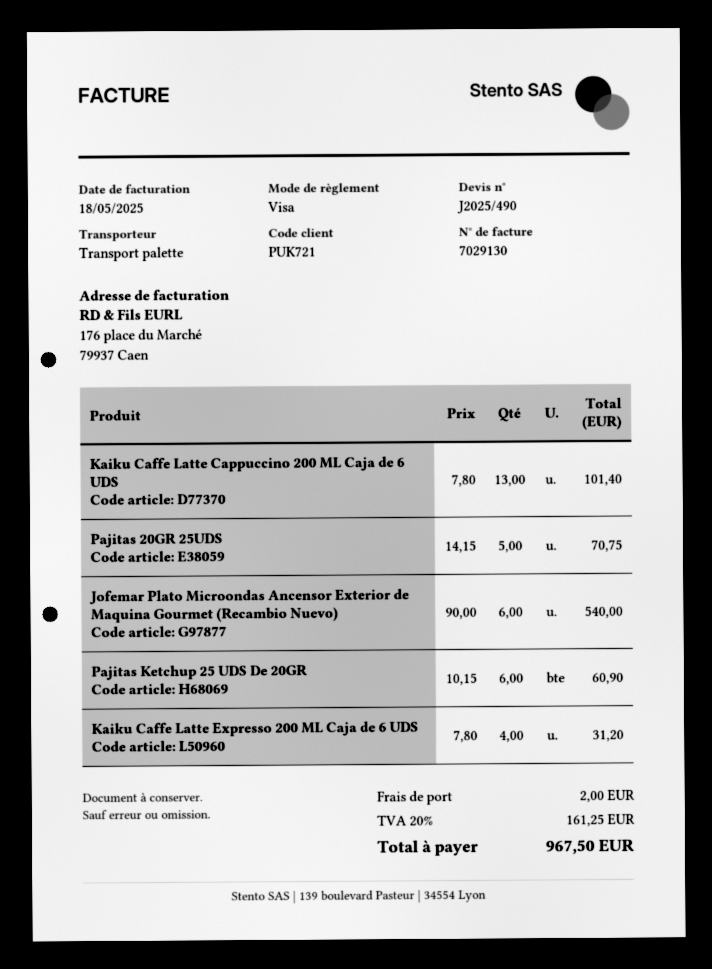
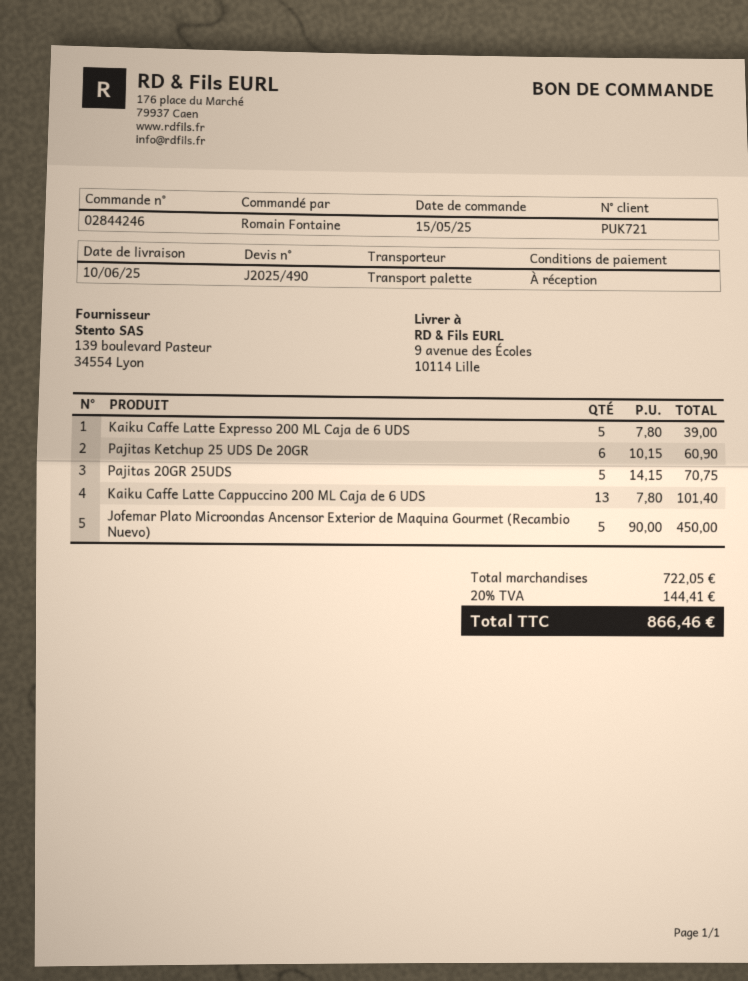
Jofemar Plato Microondas Ancensor Exterior de Maquina Gourmet (Recambio Nuevo): 6 x 90.00 = 540.00 -> 5 x 90.00 = 450.00
Kaiku Caffe Latte Expresso 200 ML Caja de 6 UDS: 4 x 7.80 = 31.20 -> 5 x 7.80 = 39.00
shipping: 2.00 -> none
tax: 20% = 161.25 -> 20% = 144.41
total: 967.50 -> 866.46

